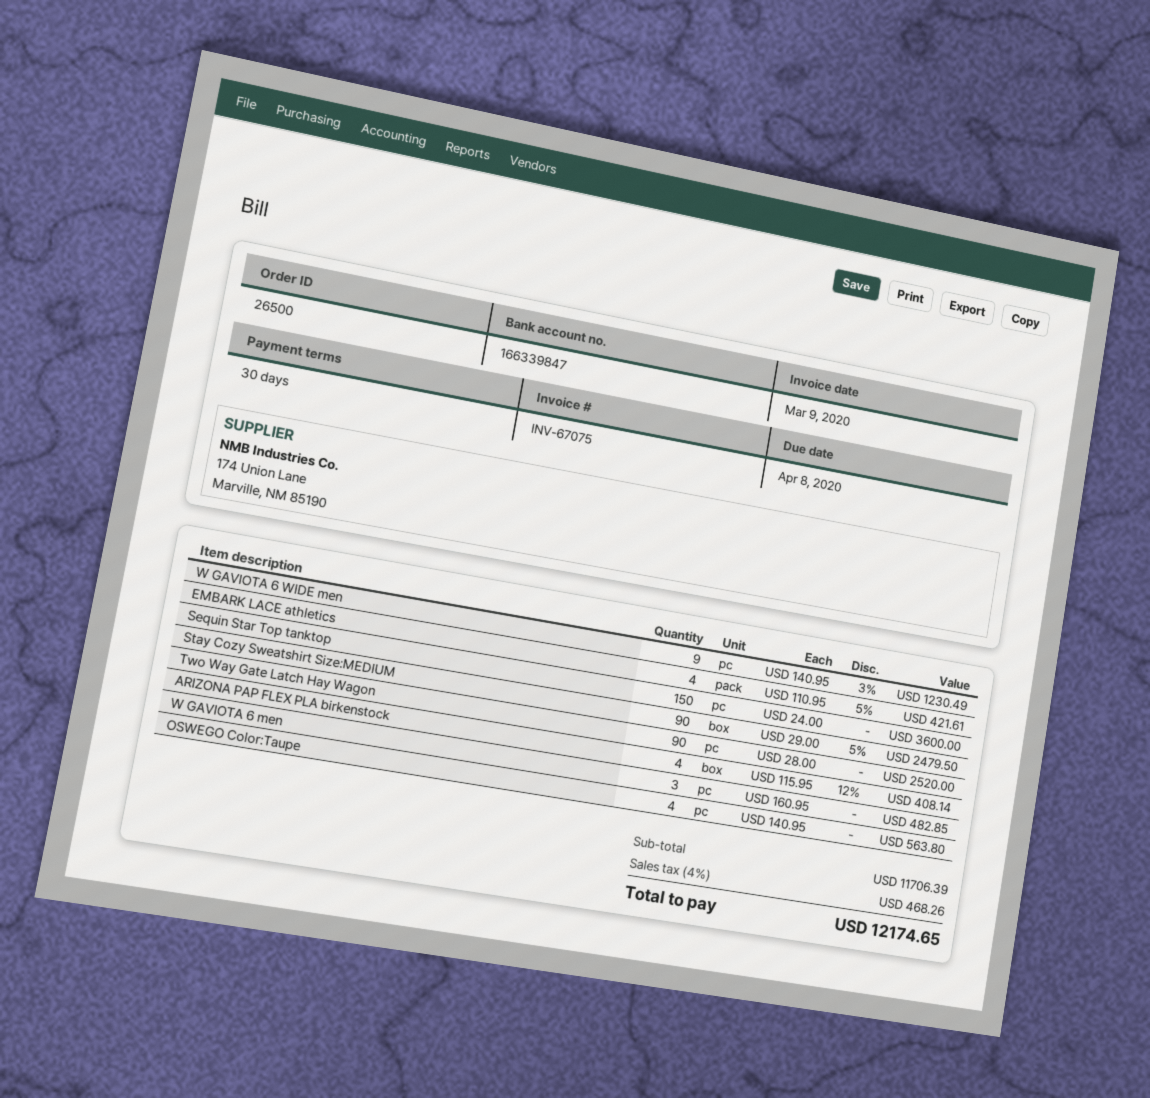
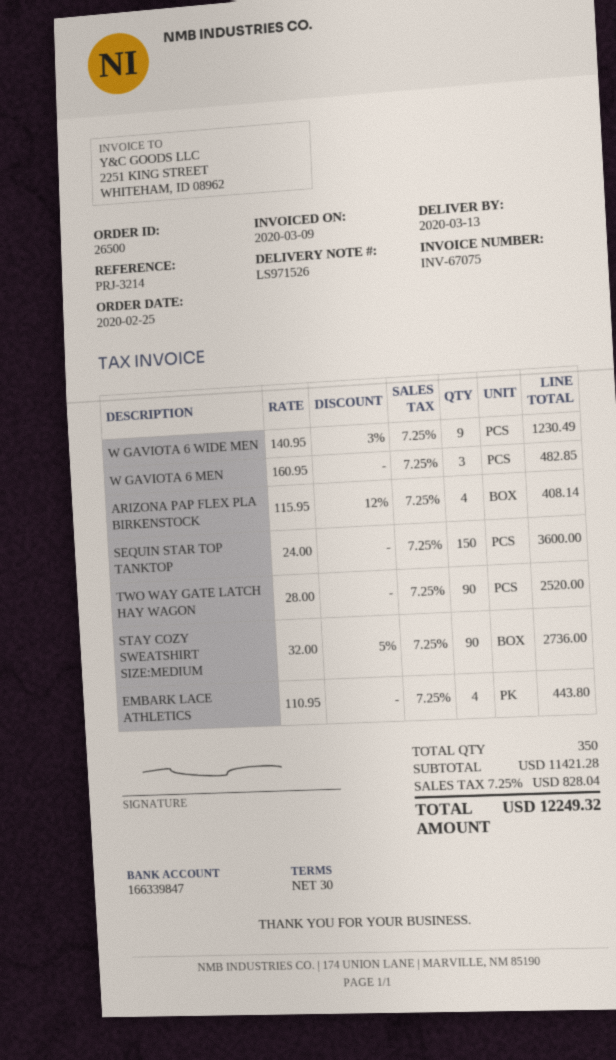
EMBARK LACE athletics: 4 x 110.95 - 5% = 421.61 -> 4 x 110.95 = 443.80
Stay Cozy Sweatshirt Size:MEDIUM: 90 x 29.00 - 5% = 2479.50 -> 90 x 32.00 - 5% = 2736.00
OSWEGO Color:Taupe: 4 x 140.95 = 563.80 -> none
subtotal: 11706.39 -> 11421.28
tax: 4% = 468.26 -> 7.25% = 828.04
total: 12174.65 -> 12249.32

